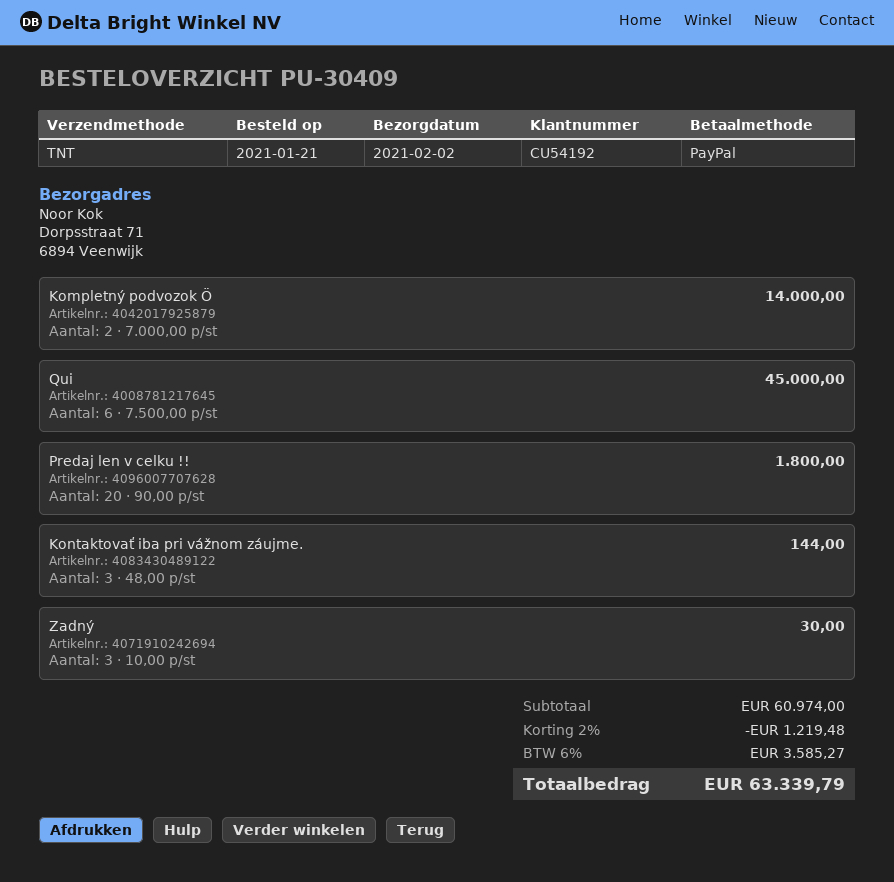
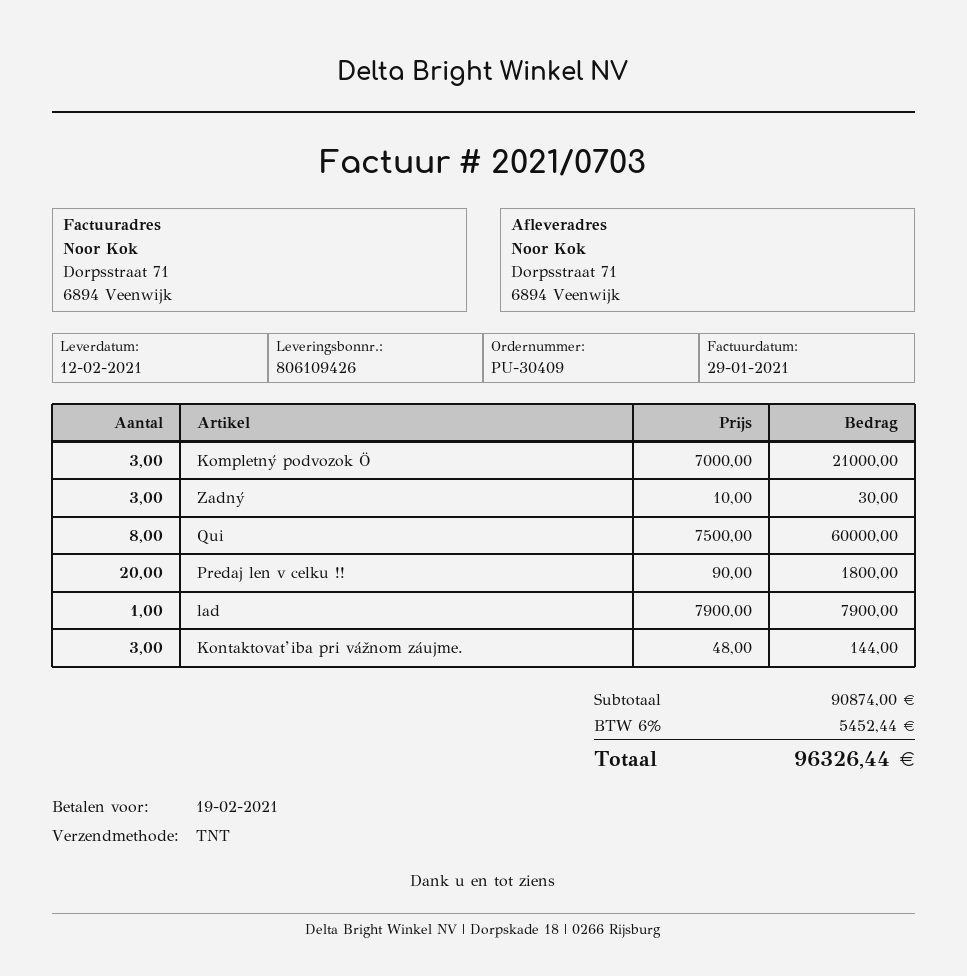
delivery date: 2021-02-02 -> 2021-02-12
Kompletný podvozok Ö: 2 x 7000.00 = 14000.00 -> 3 x 7000.00 = 21000.00
Qui: 6 x 7500.00 = 45000.00 -> 8 x 7500.00 = 60000.00
lad: none -> 1 x 7900.00 = 7900.00
subtotal: 60974.00 -> 90874.00
discount: 2% = 1219.48 -> none
tax: 6% = 3585.27 -> 6% = 5452.44
total: 63339.79 -> 96326.44

